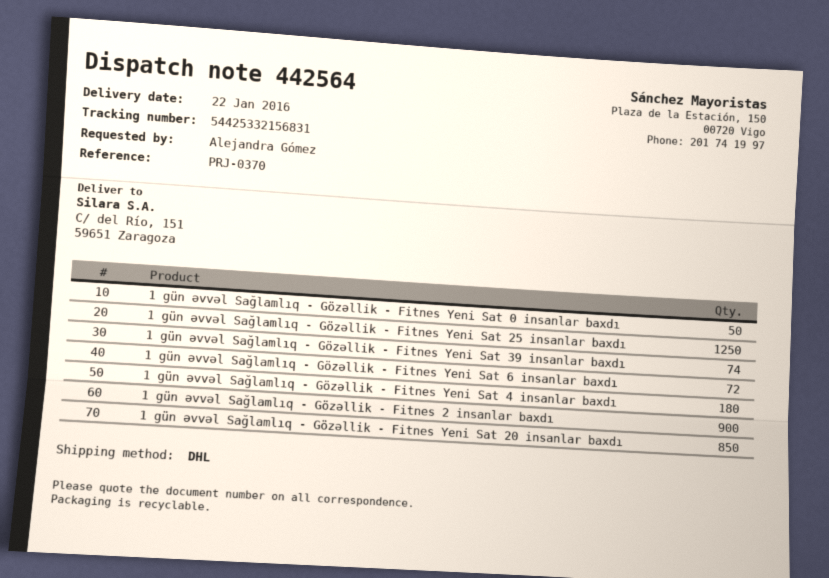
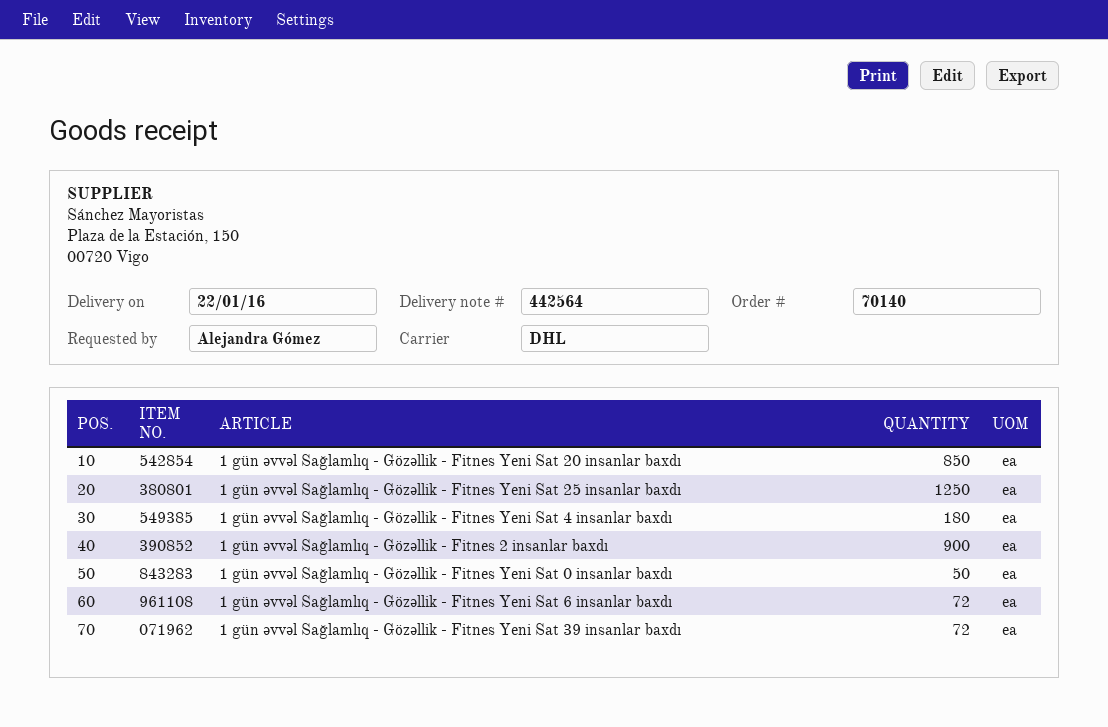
1 gün əvvəl Sağlamlıq - Gözəllik - Fitnes Yeni Sat 39 insanlar baxdı: 74 -> 72

